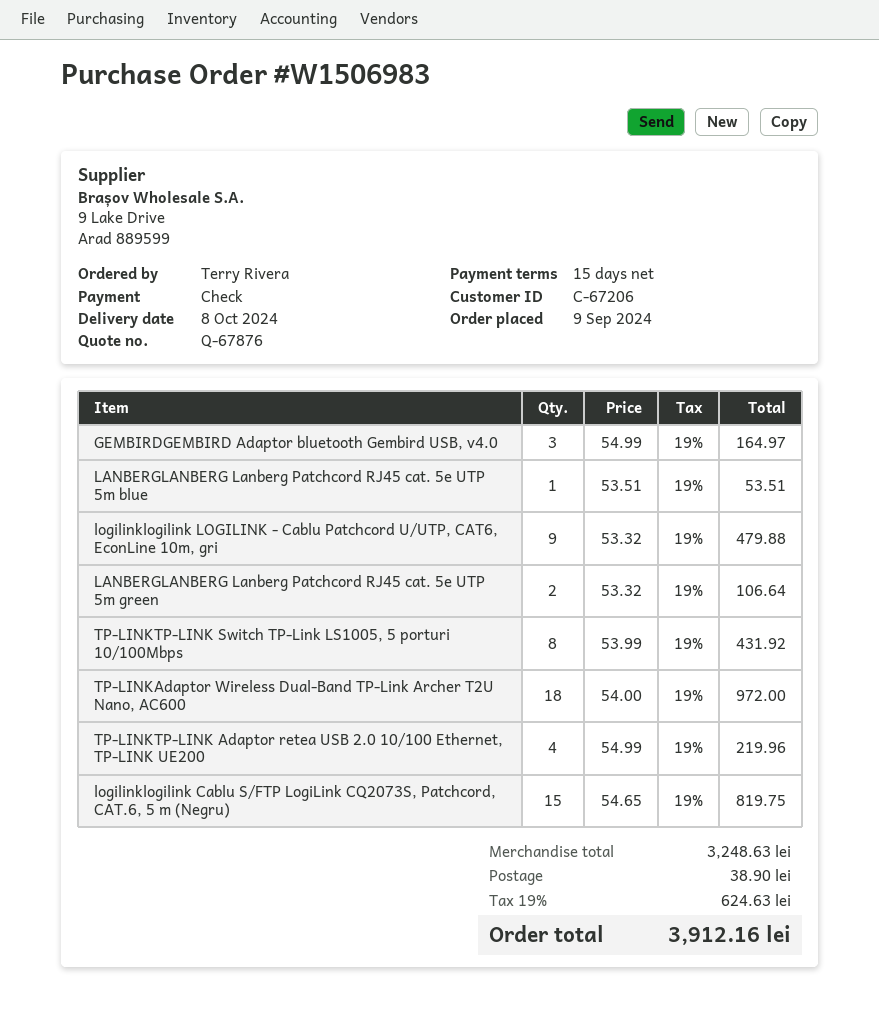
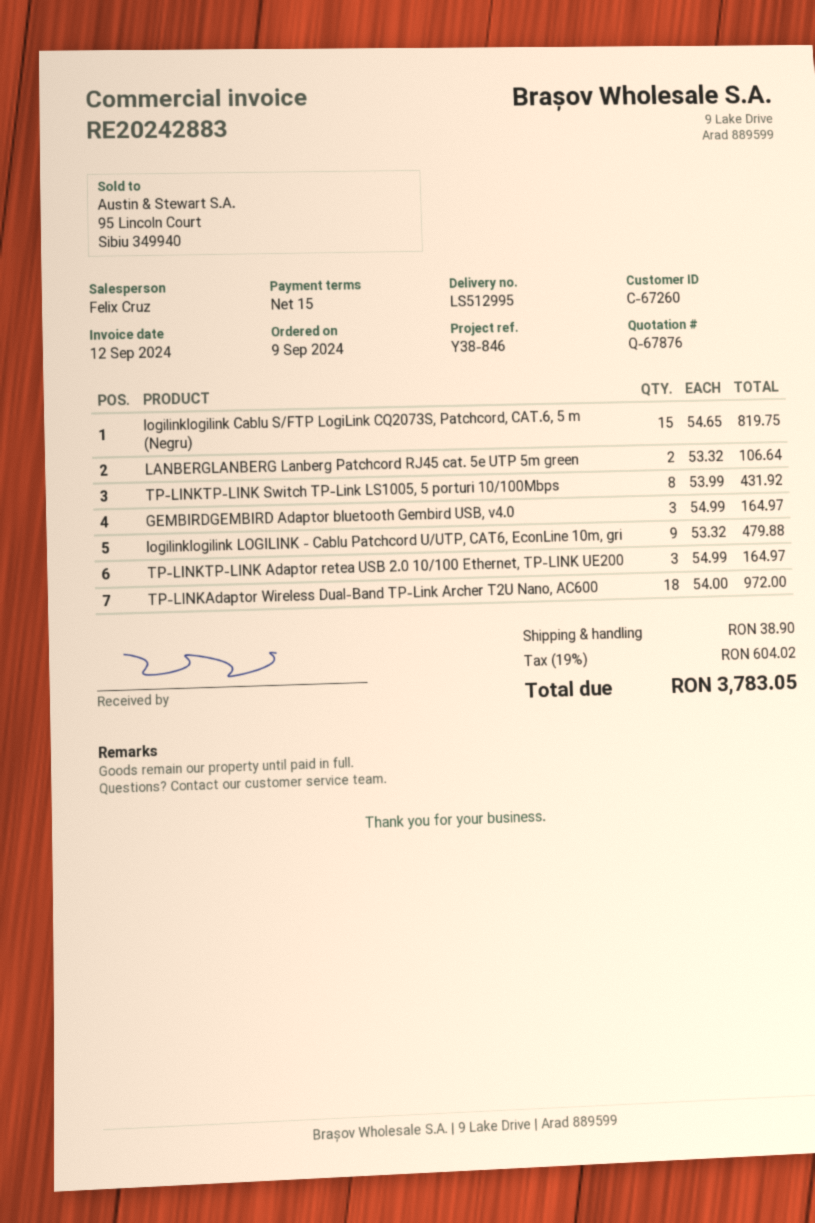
customer number: C-67206 -> C-67260
LANBERGLANBERG Lanberg Patchcord RJ45 cat. 5e UTP 5m blue: 1 x 53.51 = 53.51 -> none
TP-LINKTP-LINK Adaptor retea USB 2.0 10/100 Ethernet, TP-LINK UE200: 4 x 54.99 = 219.96 -> 3 x 54.99 = 164.97
tax: 19% = 624.63 -> 19% = 604.02
total: 3912.16 -> 3783.05

